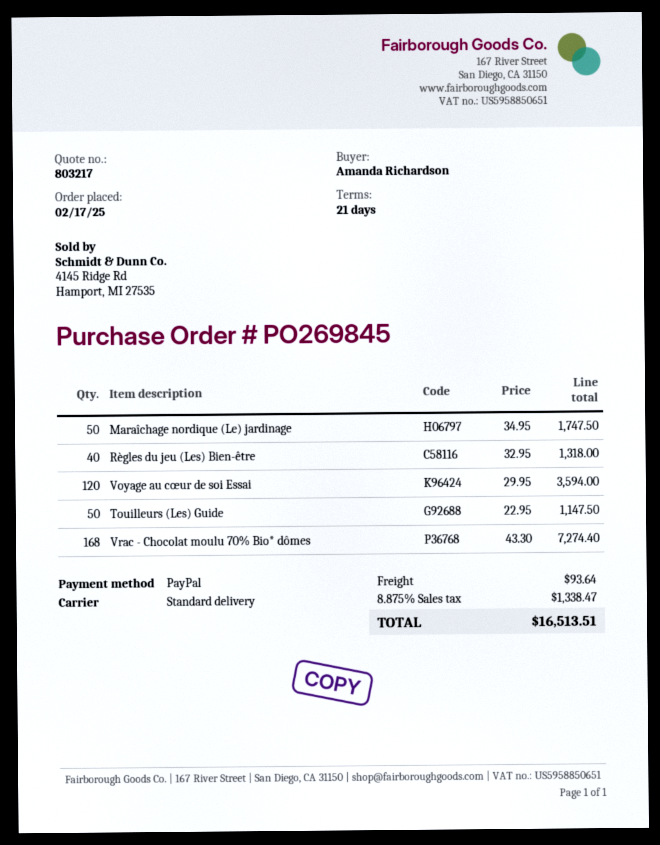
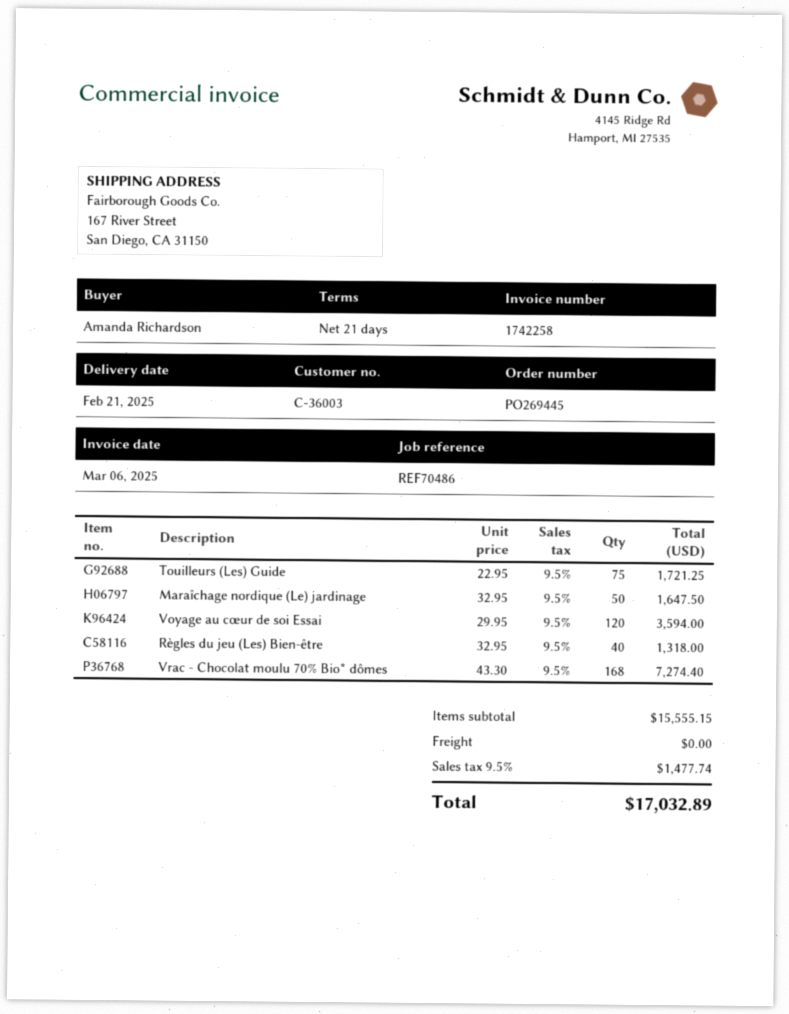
order number: PO269845 -> PO269445
Maraîchage nordique (Le) jardinage: 50 x 34.95 = 1747.50 -> 50 x 32.95 = 1647.50
Touilleurs (Les) Guide: 50 x 22.95 = 1147.50 -> 75 x 22.95 = 1721.25
shipping: 93.64 -> 0.00
tax: 8.875% = 1338.47 -> 9.5% = 1477.74
total: 16513.51 -> 17032.89

